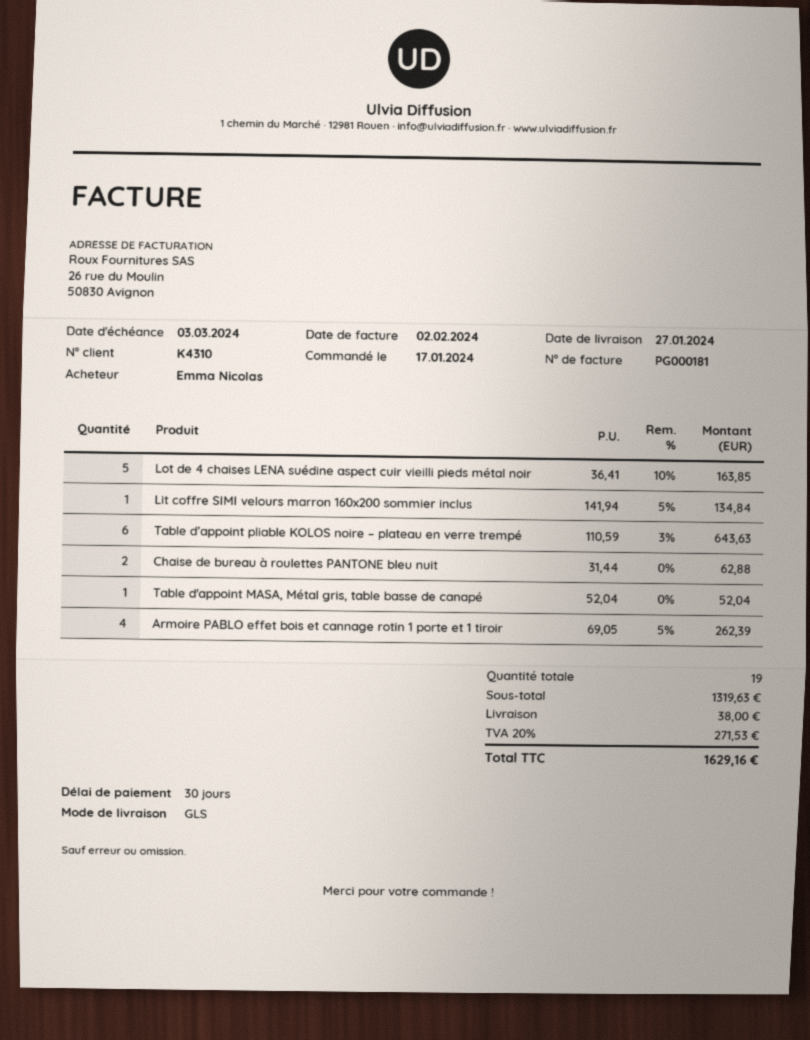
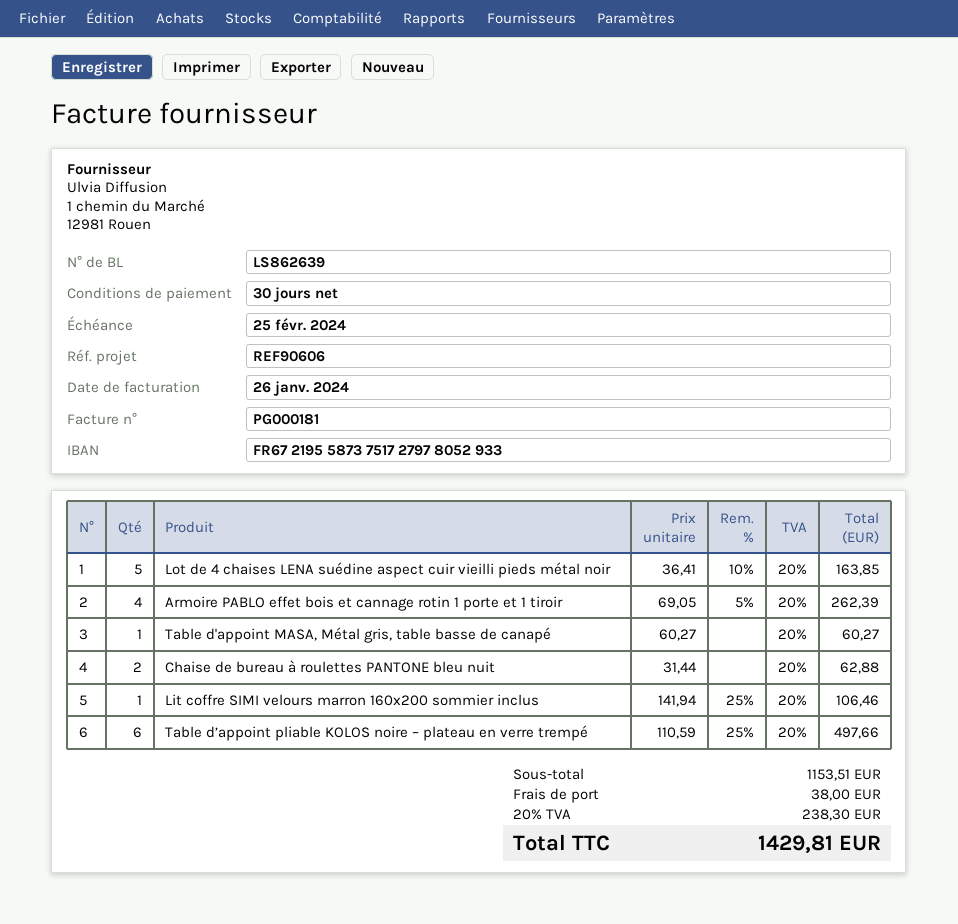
invoice date: 2024-02-02 -> 2024-01-26
due date: 2024-03-03 -> 2024-02-25
Lit coffre SIMI velours marron 160x200 sommier inclus: 1 x 141.94 - 5% = 134.84 -> 1 x 141.94 - 25% = 106.46
Table d’appoint pliable KOLOS noire – plateau en verre trempé: 6 x 110.59 - 3% = 643.63 -> 6 x 110.59 - 25% = 497.66
Table d'appoint MASA, Métal gris, table basse de canapé: 1 x 52.04 = 52.04 -> 1 x 60.27 = 60.27
subtotal: 1319.63 -> 1153.51
tax: 20% = 271.53 -> 20% = 238.30
total: 1629.16 -> 1429.81

